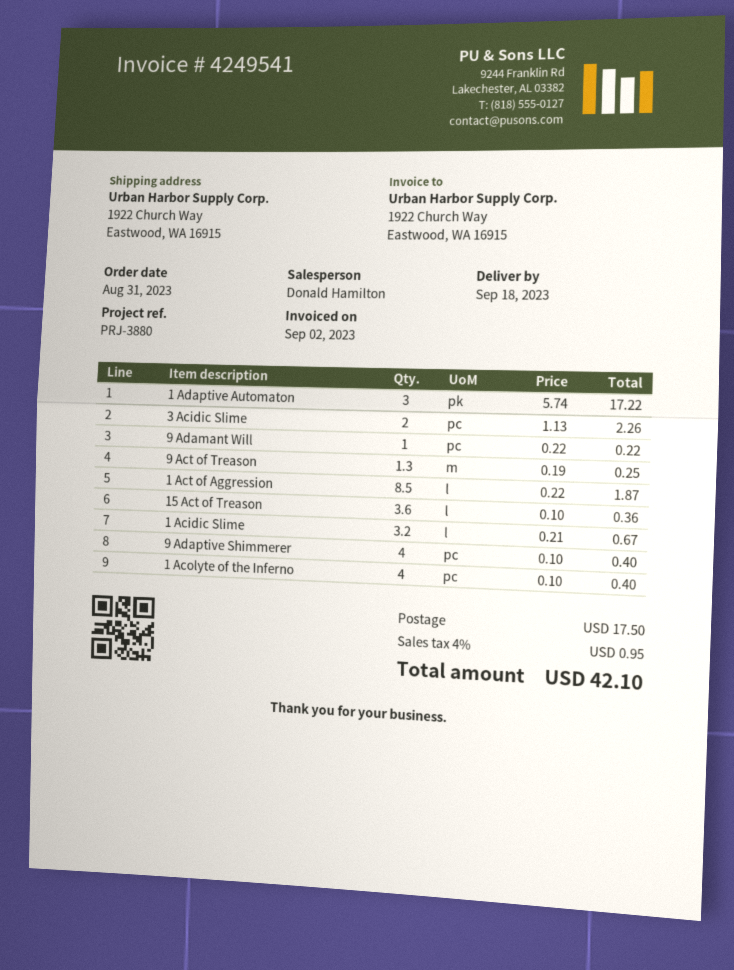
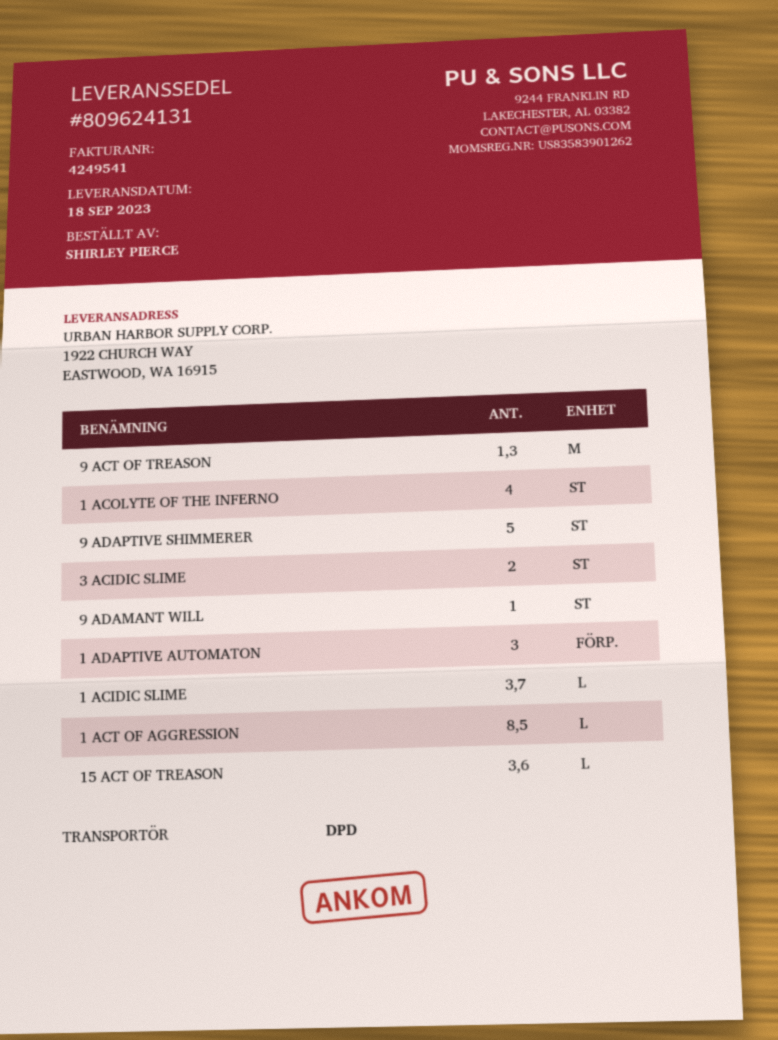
1 Acidic Slime: 3.2 -> 3.7
9 Adaptive Shimmerer: 4 -> 5

